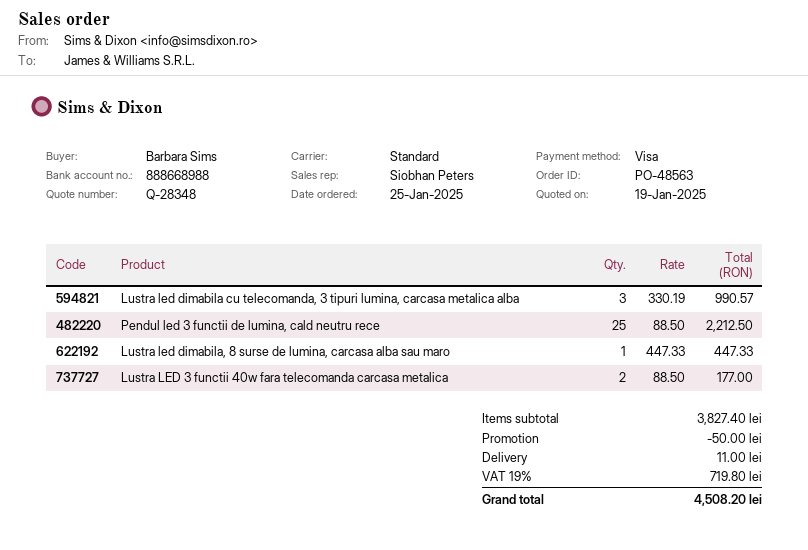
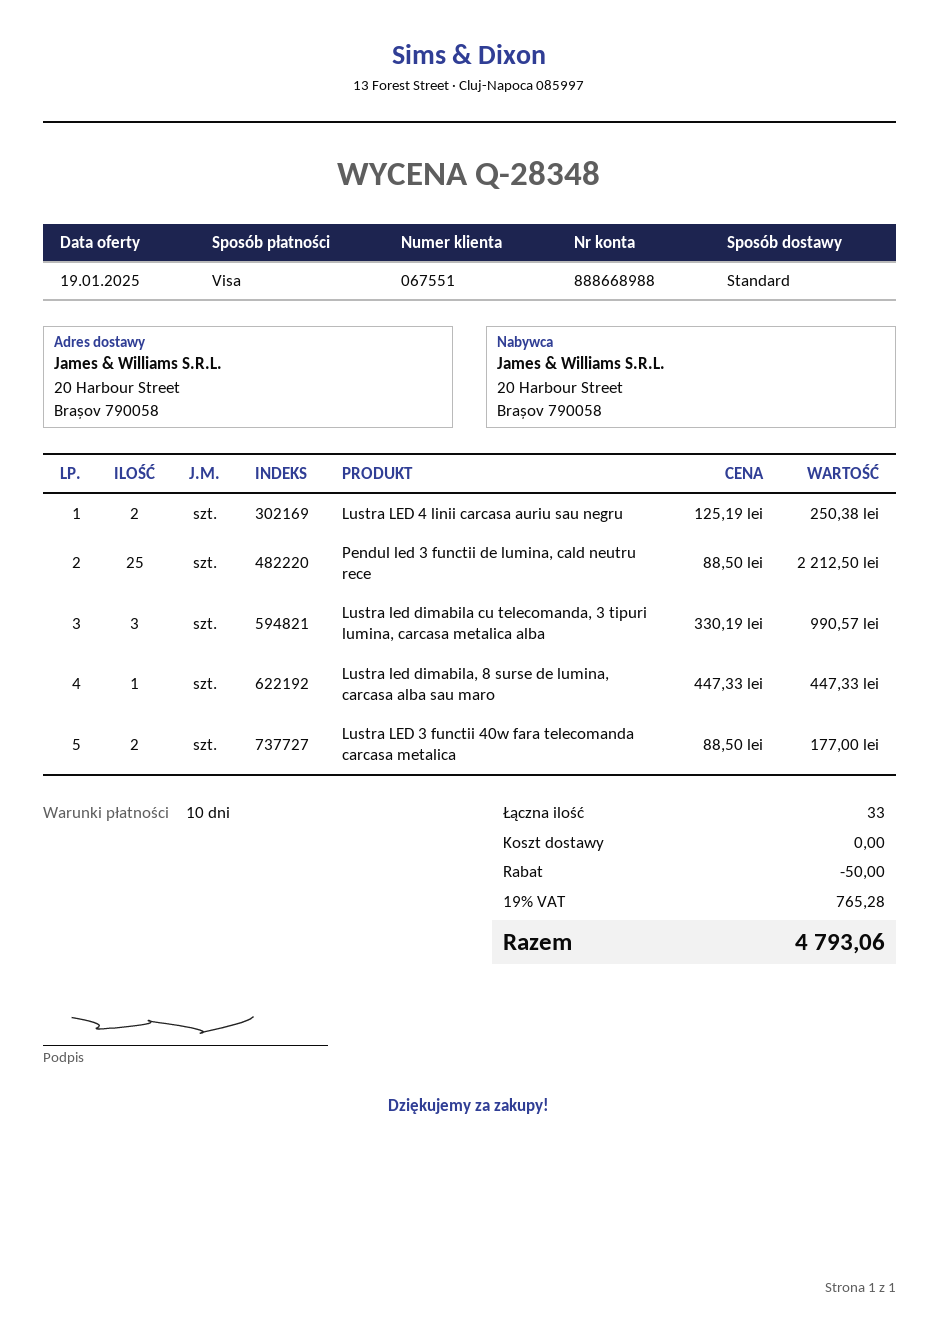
Lustra LED 4 linii carcasa auriu sau negru: none -> 2 x 125.19 = 250.38
shipping: 11.00 -> 0.00
tax: 19% = 719.80 -> 19% = 765.28
total: 4508.20 -> 4793.06

